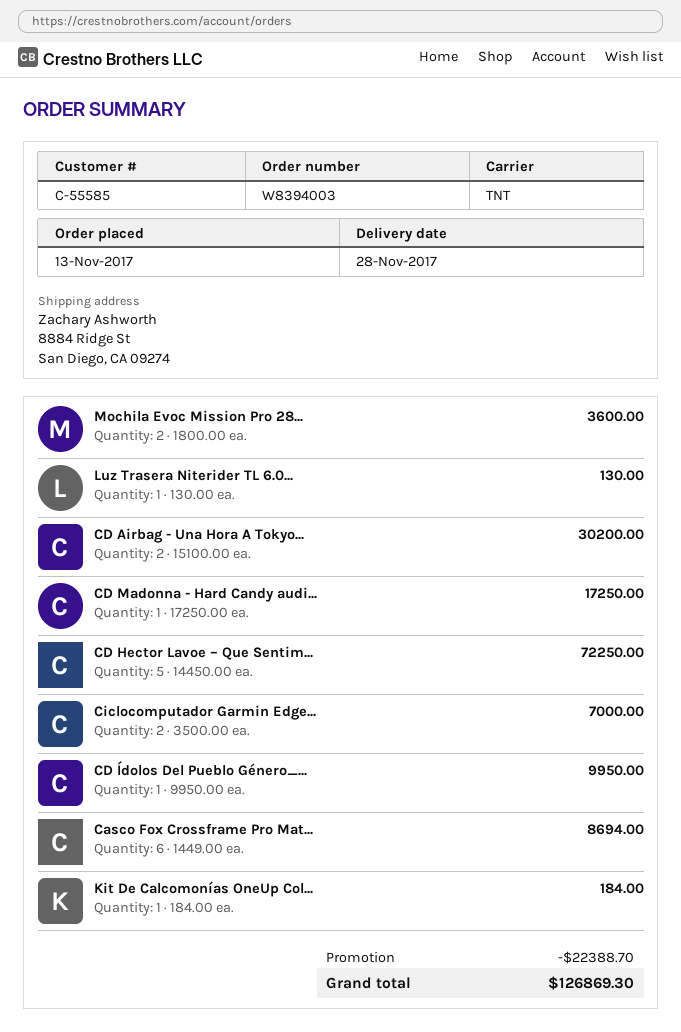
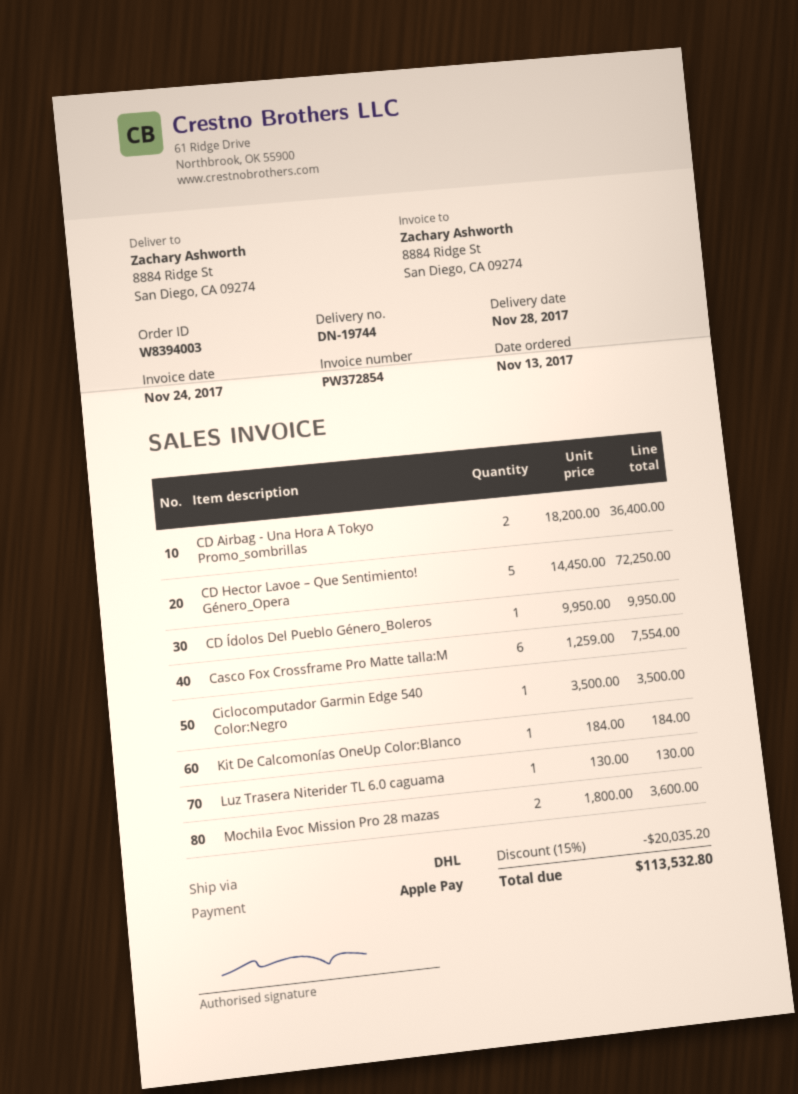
shipping method: TNT -> DHL
CD Airbag - Una Hora A Tokyo...: 2 x 15100.00 = 30200.00 -> 2 x 18200.00 = 36400.00
CD Madonna - Hard Candy audi...: 1 x 17250.00 = 17250.00 -> none
Ciclocomputador Garmin Edge...: 2 x 3500.00 = 7000.00 -> 1 x 3500.00 = 3500.00
Casco Fox Crossframe Pro Mat...: 6 x 1449.00 = 8694.00 -> 6 x 1259.00 = 7554.00
discount: 22388.70 -> 20035.20
total: 126869.30 -> 113532.80

